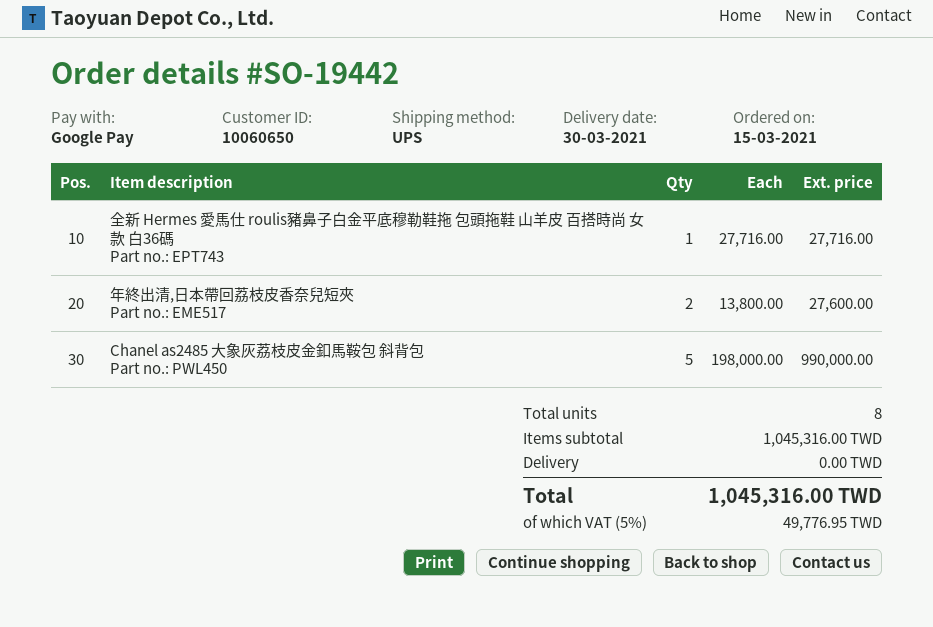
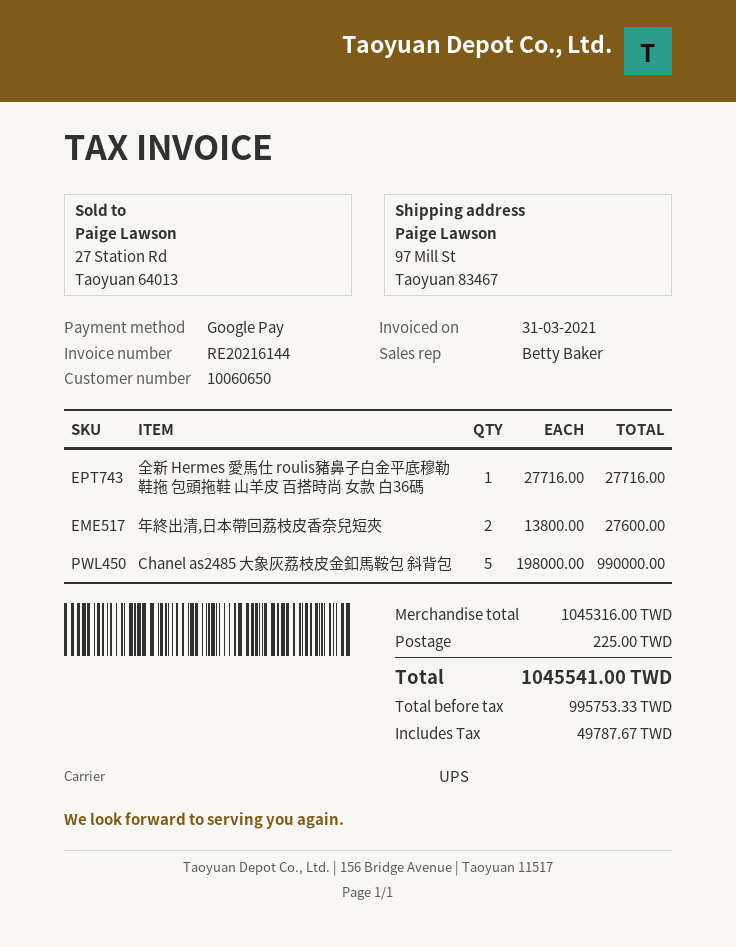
shipping: 0.00 -> 225.00
tax: 49776.95 -> 49787.67
total: 1045316.00 -> 1045541.00

